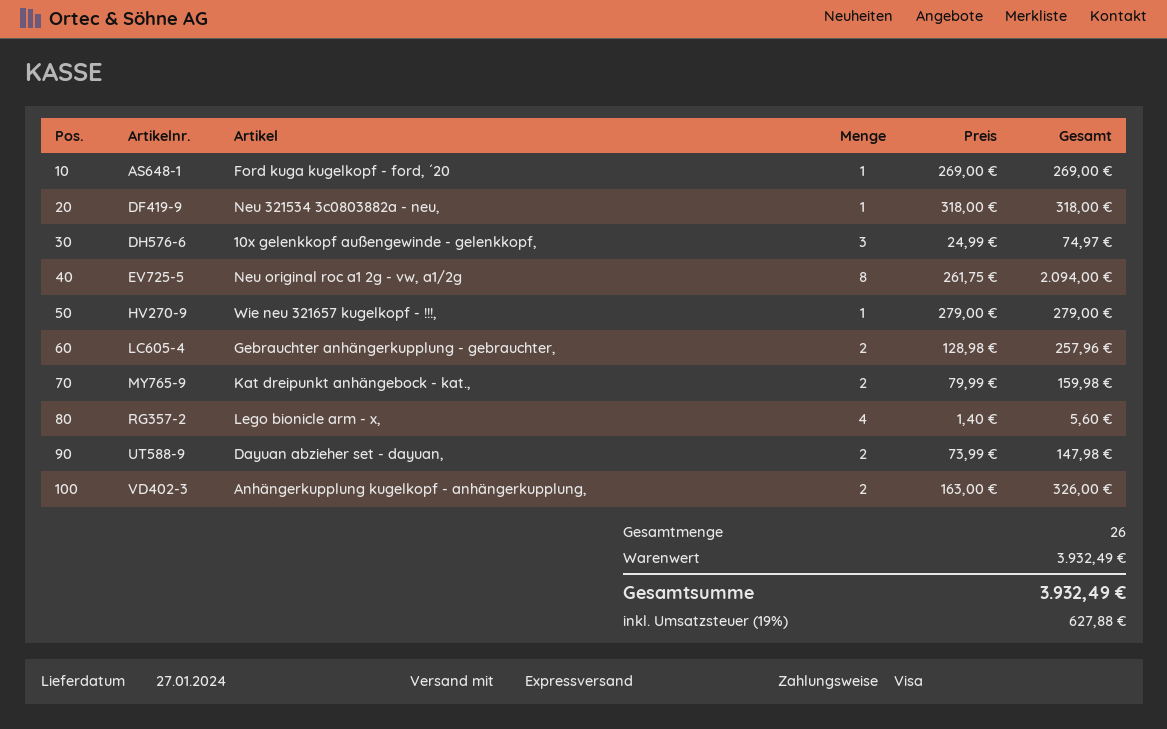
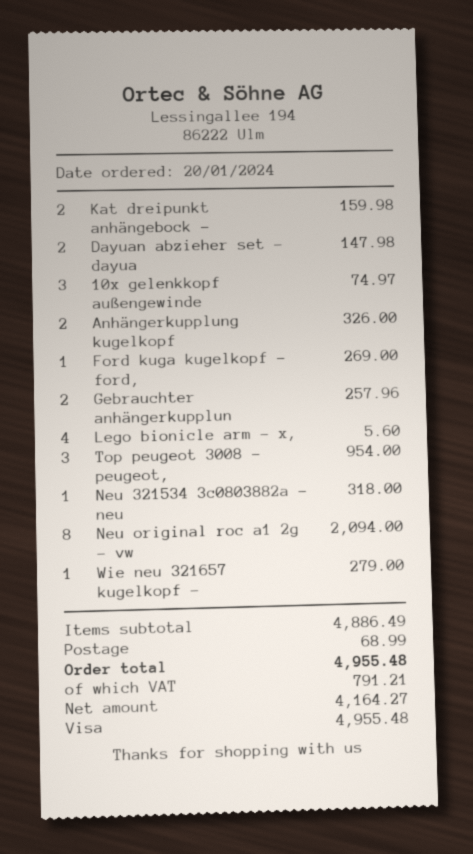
Top peugeot 3008 - peugeot,: none -> 3 for 954.00
subtotal: 3932.49 -> 4886.49
shipping: none -> 68.99
tax: 627.88 -> 791.21
total: 3932.49 -> 4955.48

